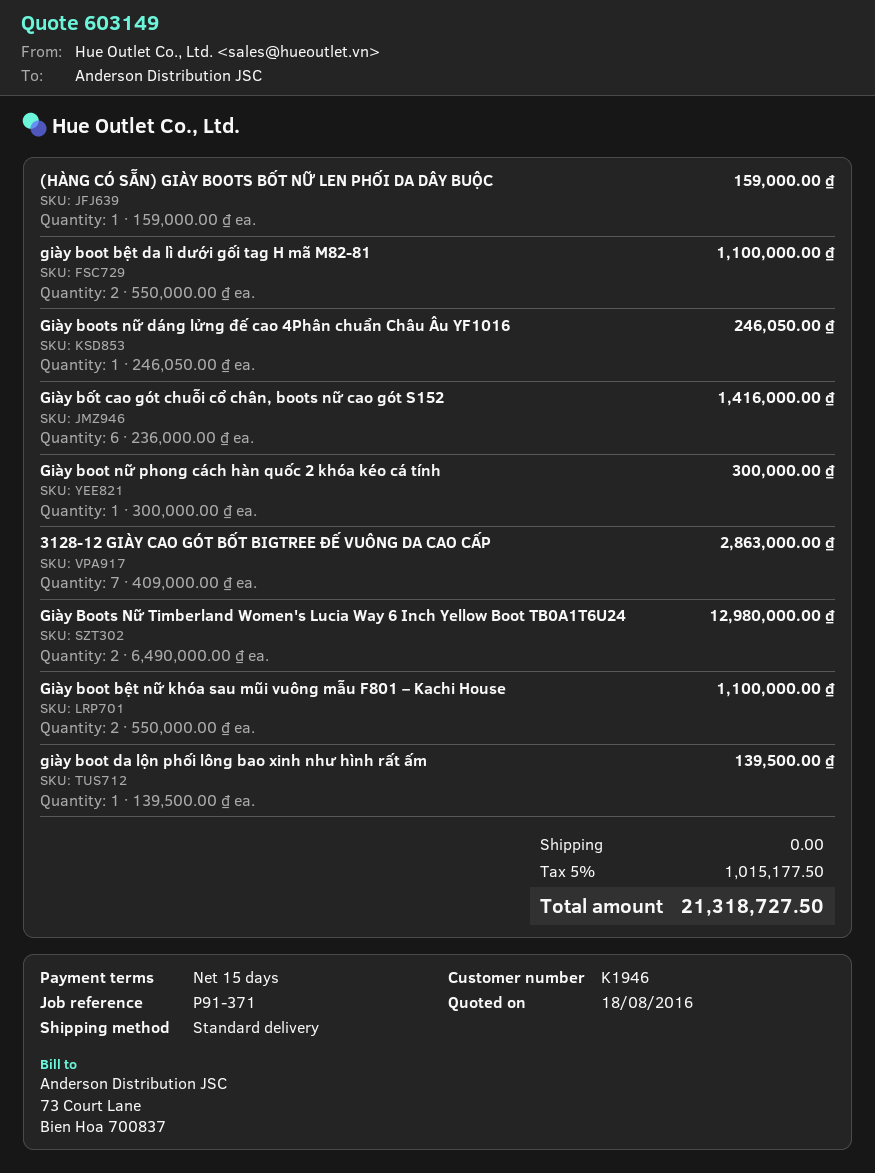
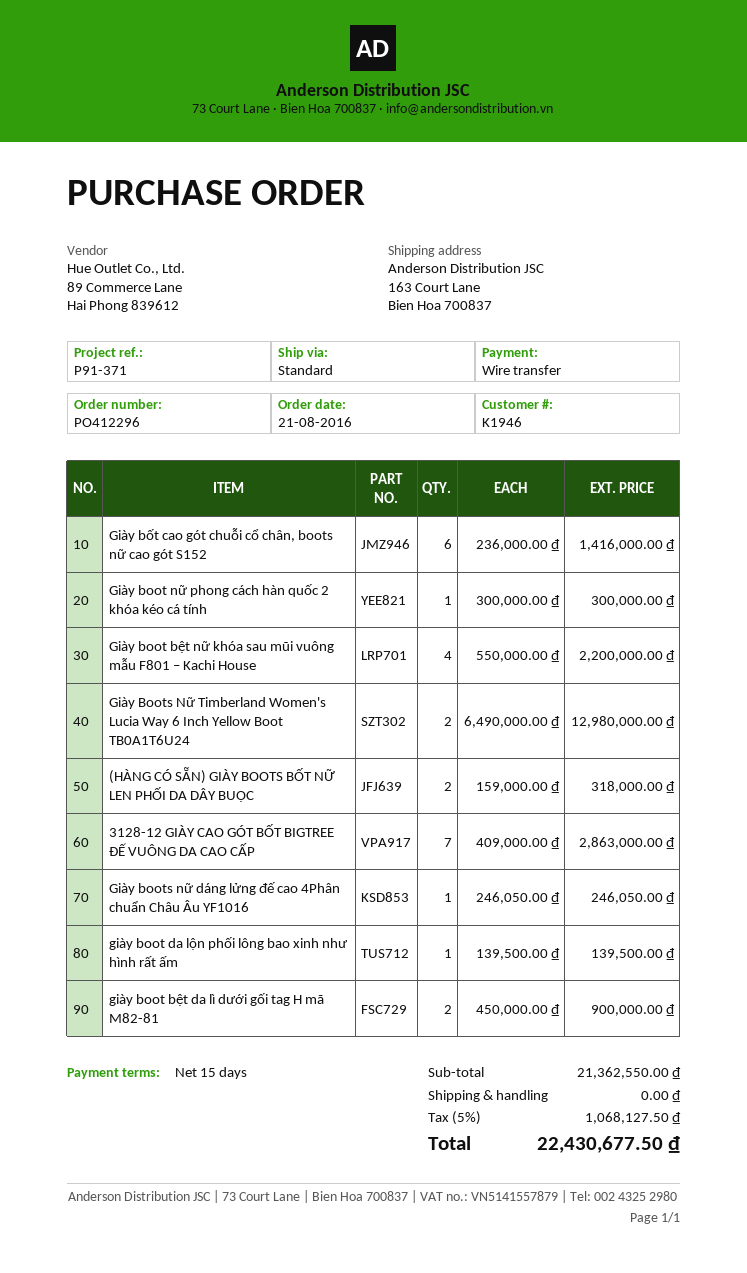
(HÀNG CÓ SẴN) GIÀY BOOTS BỐT NỮ LEN PHỐI DA DÂY BUỘC: 1 x 159000.00 = 159000.00 -> 2 x 159000.00 = 318000.00
giày boot bệt da lì dưới gối tag H mã M82-81: 2 x 550000.00 = 1100000.00 -> 2 x 450000.00 = 900000.00
Giày boot bệt nữ khóa sau mũi vuông mẫu F801 – Kachi House: 2 x 550000.00 = 1100000.00 -> 4 x 550000.00 = 2200000.00
tax: 5% = 1015177.50 -> 5% = 1068127.50
total: 21318727.50 -> 22430677.50

